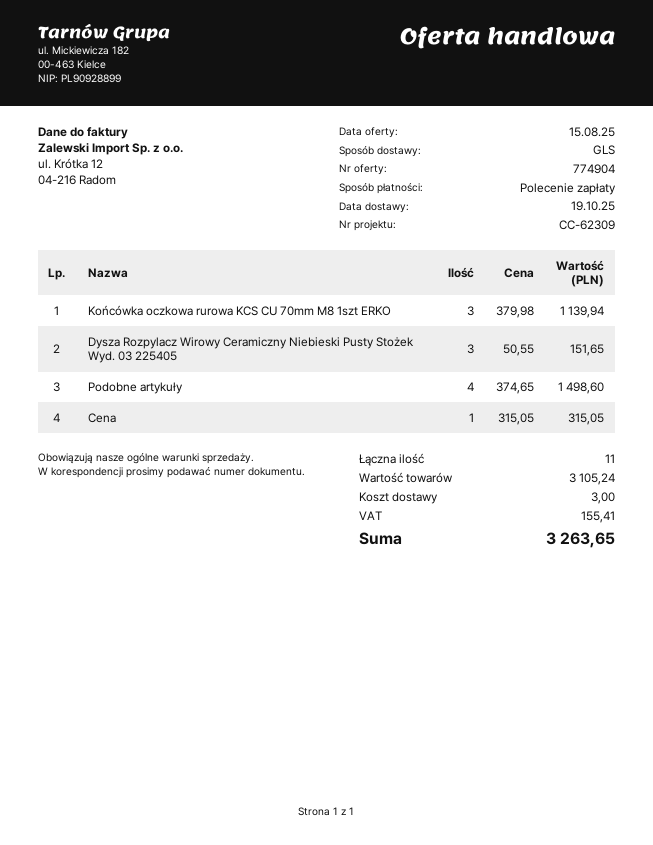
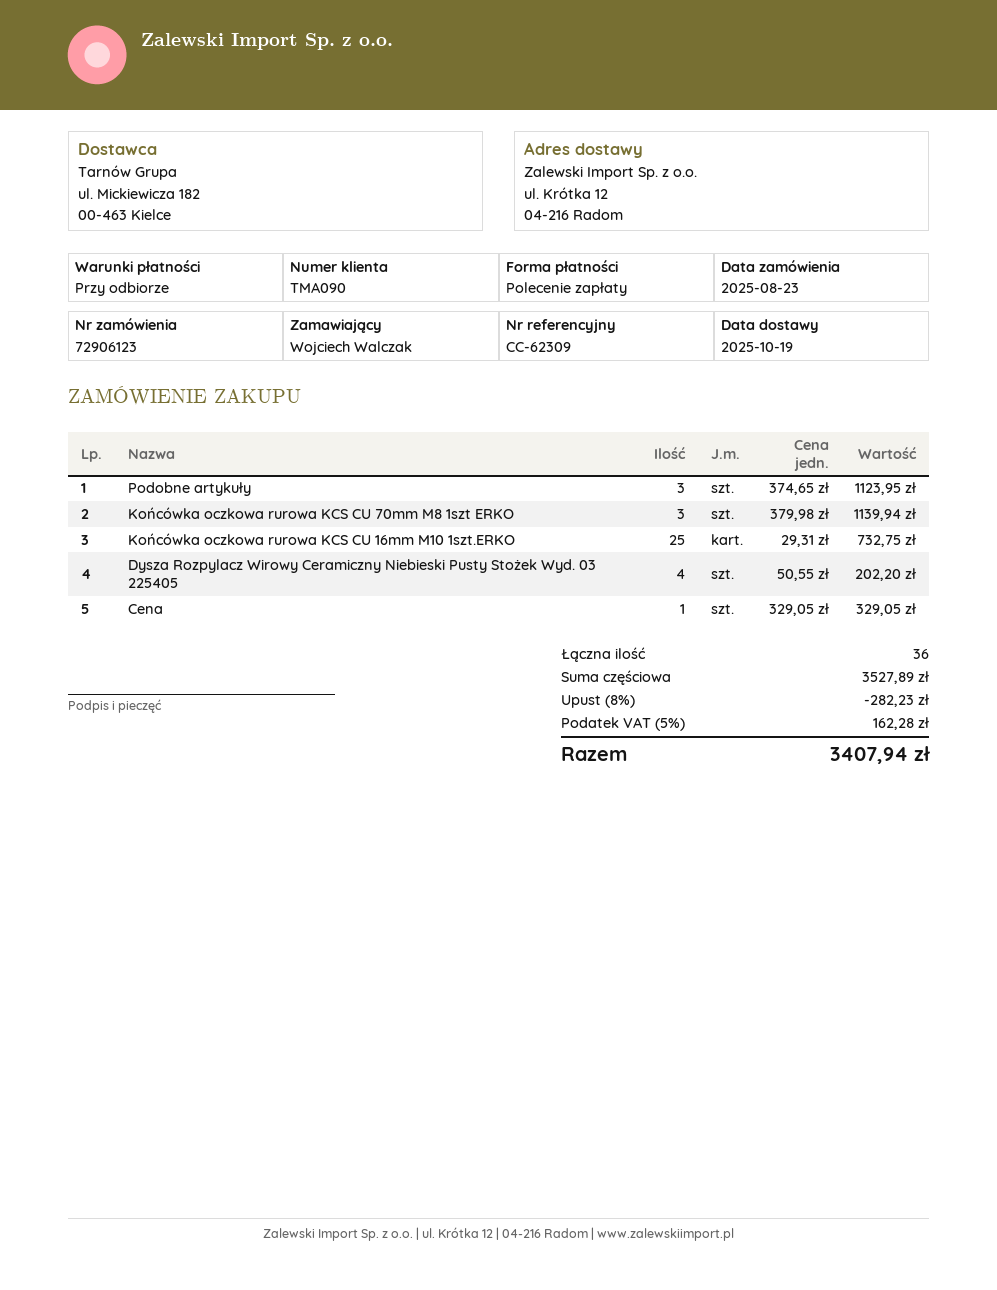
Dysza Rozpylacz Wirowy Ceramiczny Niebieski Pusty Stożek Wyd. 03 225405: 3 x 50.55 = 151.65 -> 4 x 50.55 = 202.20
Podobne artykuły: 4 x 374.65 = 1498.60 -> 3 x 374.65 = 1123.95
Cena: 1 x 315.05 = 315.05 -> 1 x 329.05 = 329.05
Końcówka oczkowa rurowa KCS CU 16mm M10 1szt.ERKO: none -> 25 x 29.31 = 732.75
total quantity: 11 -> 36
subtotal: 3105.24 -> 3527.89
discount: none -> 8% = 282.23
shipping: 3.00 -> none
tax: 155.41 -> 162.28
total: 3263.65 -> 3407.94

